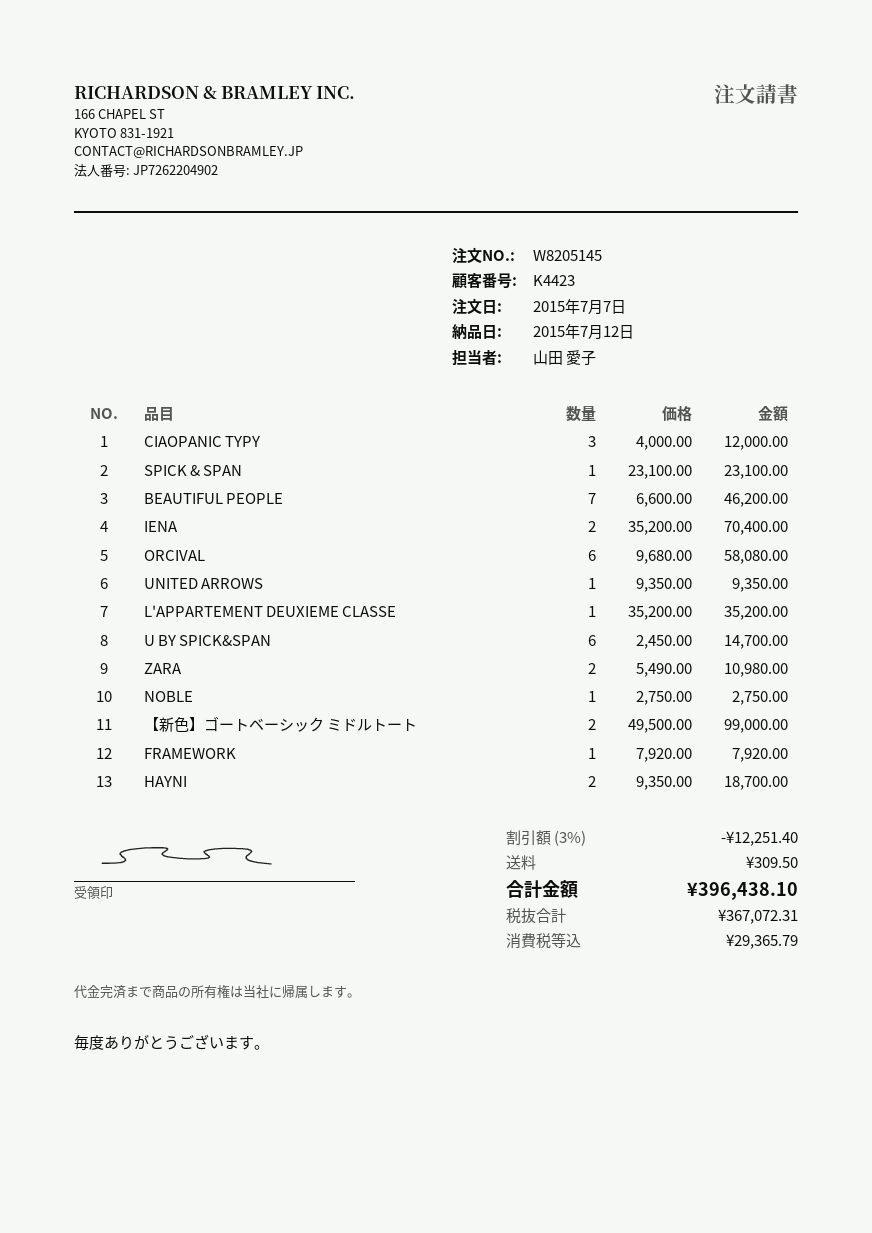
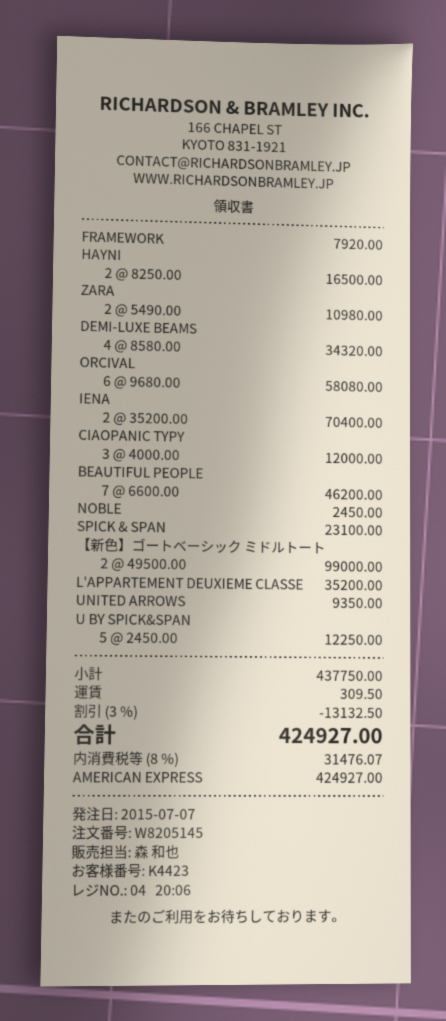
sales rep: 山田 愛子 -> 森 和也
U BY SPICK&SPAN: 6 x 2450.00 = 14700.00 -> 5 x 2450.00 = 12250.00
NOBLE: 1 x 2750.00 = 2750.00 -> 1 x 2450.00 = 2450.00
HAYNI: 2 x 9350.00 = 18700.00 -> 2 x 8250.00 = 16500.00
DEMI-LUXE BEAMS: none -> 4 x 8580.00 = 34320.00
discount: 3% = 12251.40 -> 3% = 13132.50
tax: 29365.79 -> 31476.07
total: 396438.10 -> 424927.00

